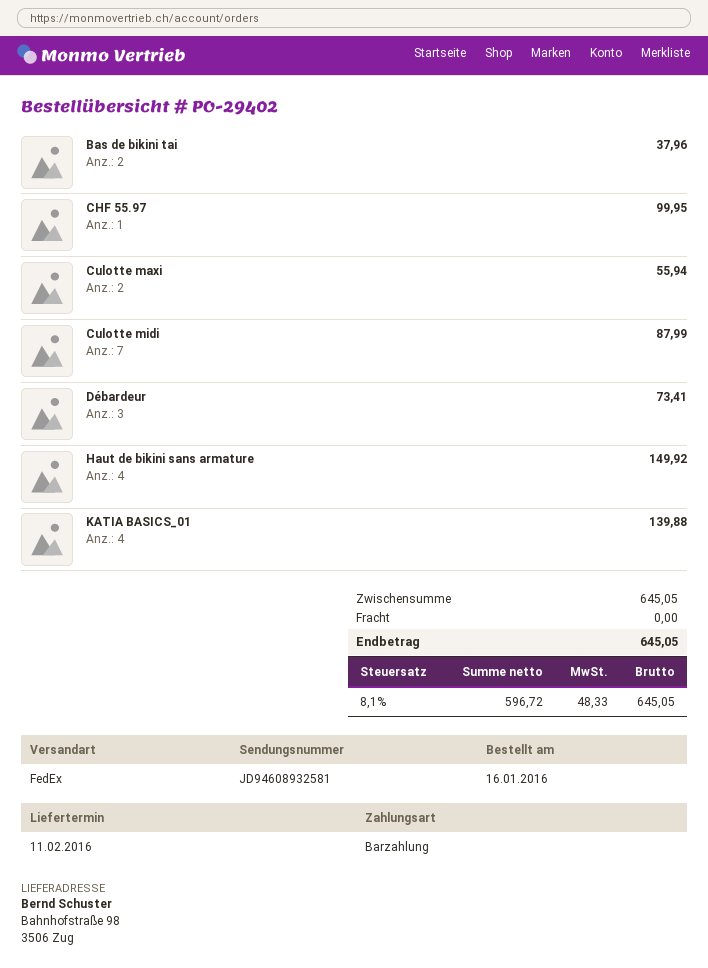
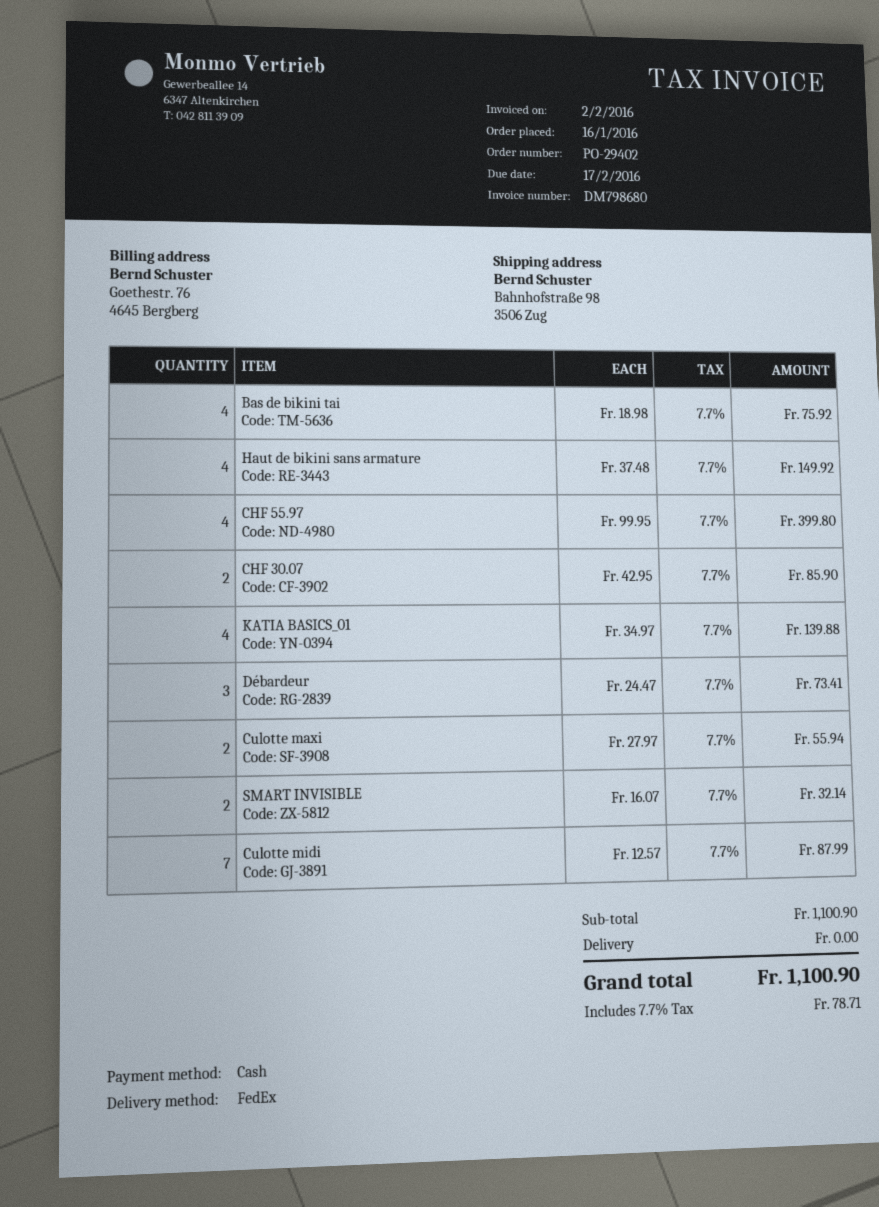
Bas de bikini tai: 2 for 37.96 -> 4 for 75.92
CHF 55.97: 1 for 99.95 -> 4 for 399.80
CHF 30.07: none -> 2 for 85.90
SMART INVISIBLE: none -> 2 for 32.14
subtotal: 645.05 -> 1100.90
tax: 8.1% = 48.33 -> 7.7% = 78.71
total: 645.05 -> 1100.90

